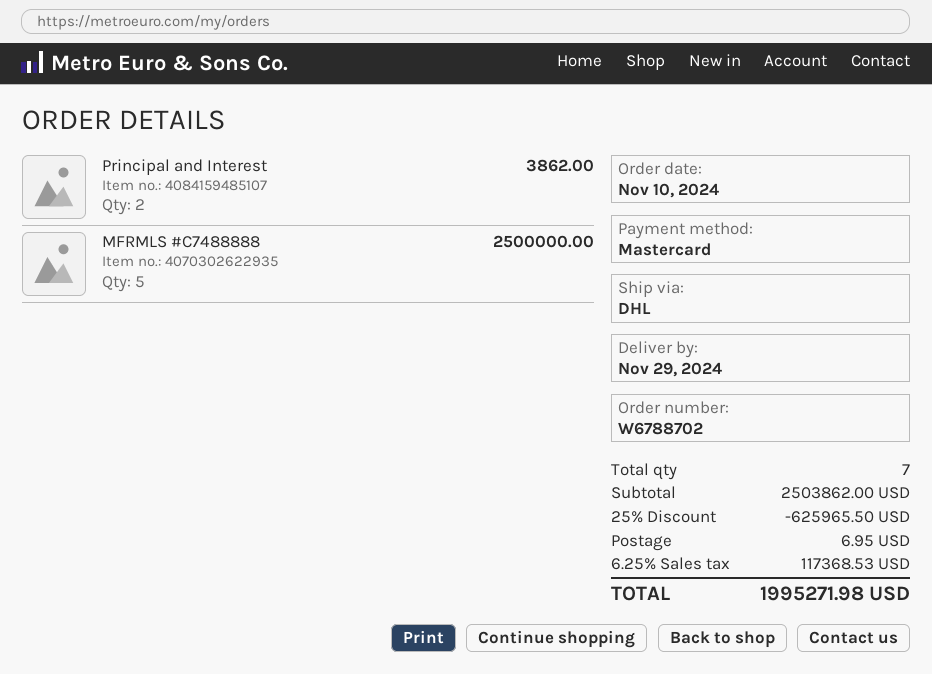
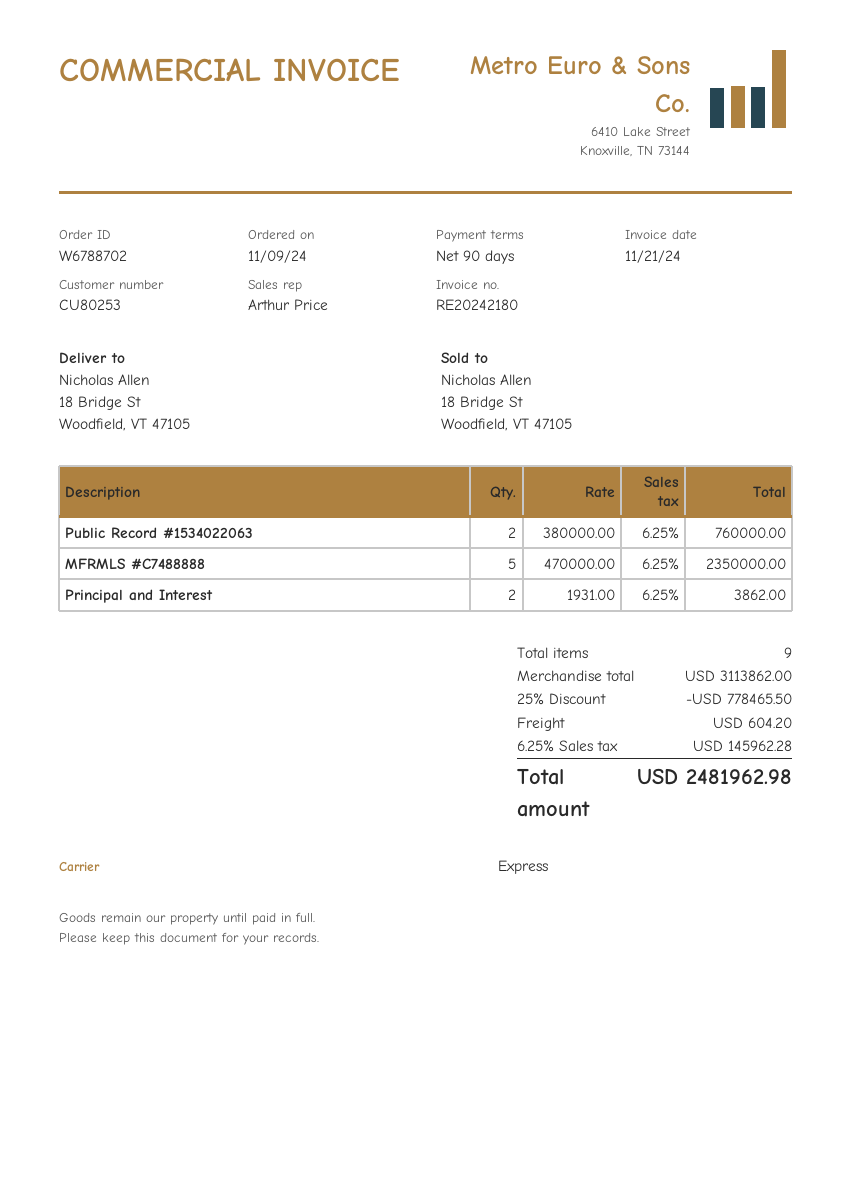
order date: 2024-11-10 -> 2024-11-09
shipping method: DHL -> express
MFRMLS #C7488888: 5 for 2500000.00 -> 5 for 2350000.00
Public Record #1534022063: none -> 2 for 760000.00
total quantity: 7 -> 9
subtotal: 2503862.00 -> 3113862.00
discount: 25% = 625965.50 -> 25% = 778465.50
shipping: 6.95 -> 604.20
tax: 6.25% = 117368.53 -> 6.25% = 145962.28
total: 1995271.98 -> 2481962.98

